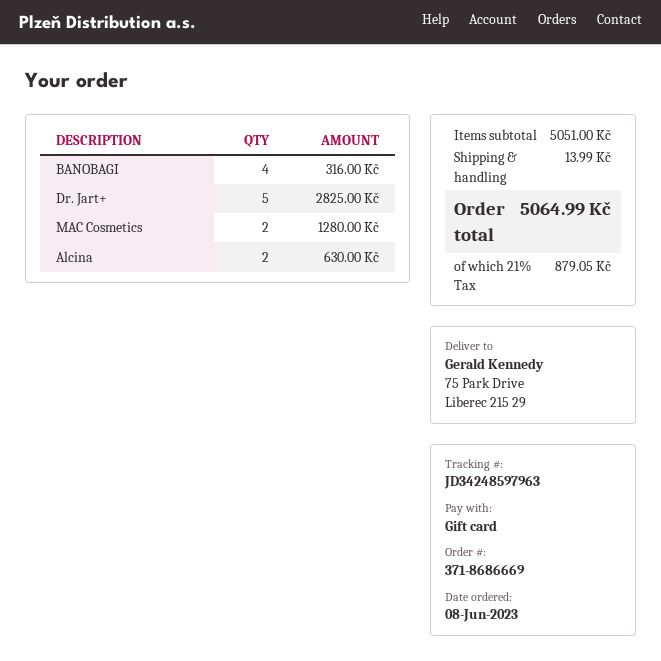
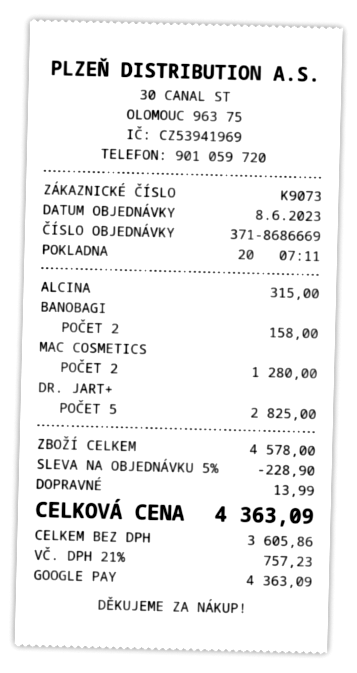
payment method: gift card -> Google Pay
BANOBAGI: 4 for 316.00 -> 2 for 158.00
Alcina: 2 for 630.00 -> 1 for 315.00
subtotal: 5051.00 -> 4578.00
discount: none -> 5% = 228.90
tax: 21% = 879.05 -> 21% = 757.23
total: 5064.99 -> 4363.09

